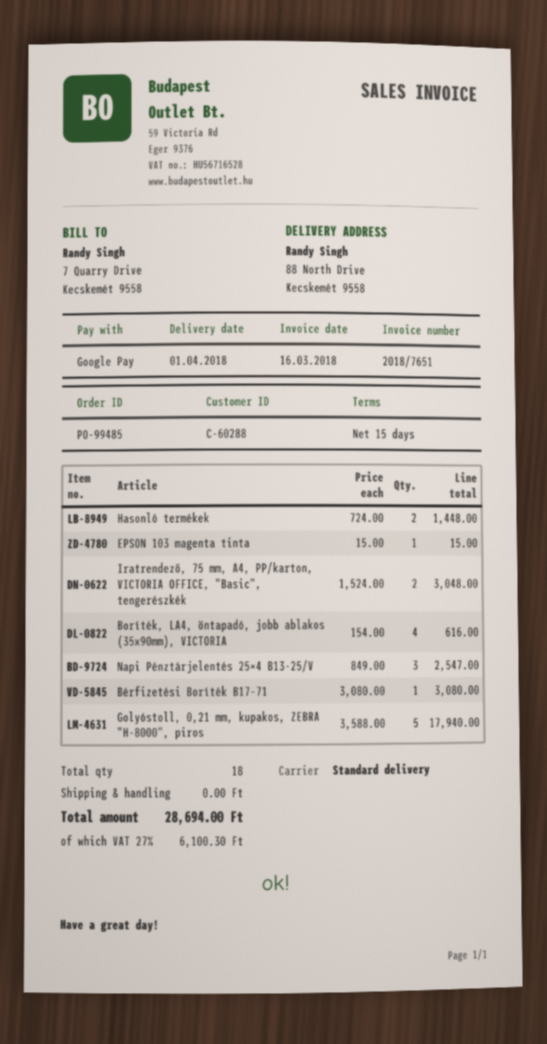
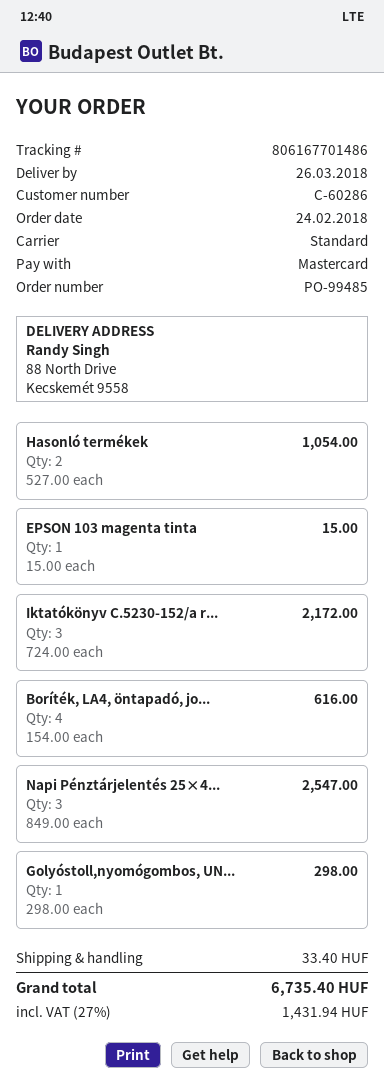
delivery date: 2018-04-01 -> 2018-03-26
customer number: C-60288 -> C-60286
payment method: Google Pay -> Mastercard
Hasonló termékek: 2 x 724.00 = 1448.00 -> 2 x 527.00 = 1054.00
Iratrendező, 75 mm, A4, PP/karton, VICTORIA OFFICE, "Basic", tengerészkék: 2 x 1524.00 = 3048.00 -> none
Bérfizetési Boríték B17-71: 1 x 3080.00 = 3080.00 -> none
Golyóstoll, 0,21 mm, kupakos, ZEBRA "H-8000", piros: 5 x 3588.00 = 17940.00 -> none
Iktatókönyv C.5230-152/a r...: none -> 3 x 724.00 = 2172.00
Golyóstoll,nyomógombos, UN...: none -> 1 x 298.00 = 298.00
shipping: 0.00 -> 33.40
tax: 27% = 6100.30 -> 27% = 1431.94
total: 28694.00 -> 6735.40

